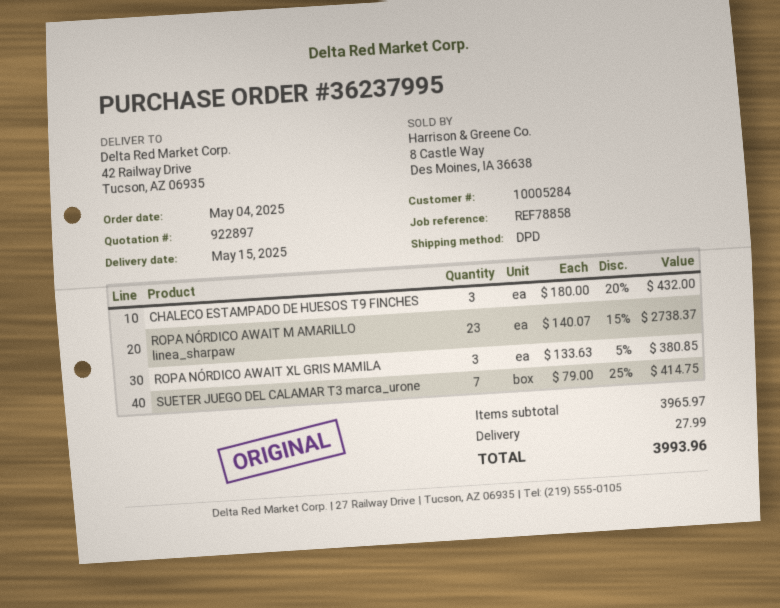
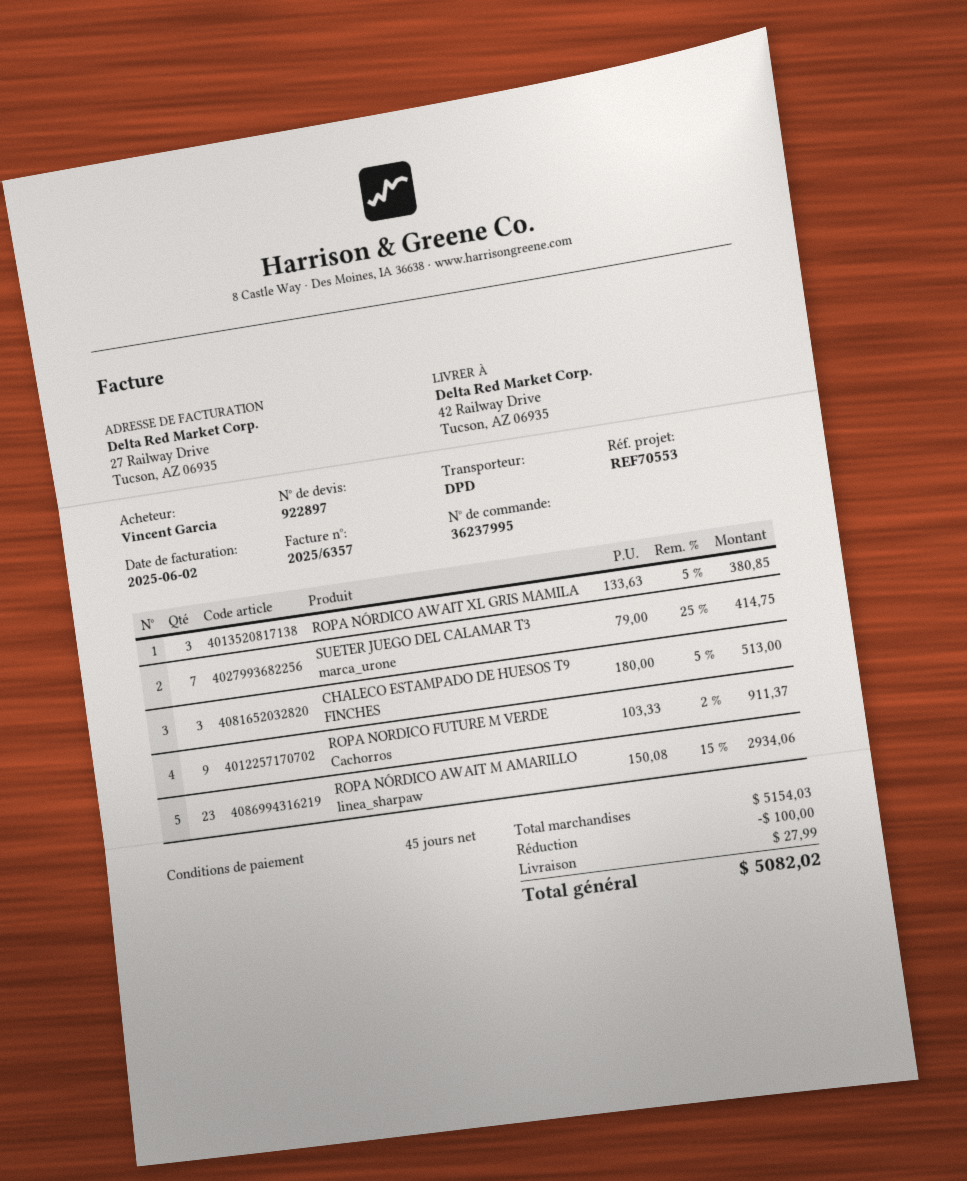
reference: REF78858 -> REF70553
CHALECO ESTAMPADO DE HUESOS T9 FINCHES: 3 x 180.00 - 20% = 432.00 -> 3 x 180.00 - 5% = 513.00
ROPA NÓRDICO AWAIT M AMARILLO linea_sharpaw: 23 x 140.07 - 15% = 2738.37 -> 23 x 150.08 - 15% = 2934.06
ROPA NORDICO FUTURE M VERDE Cachorros: none -> 9 x 103.33 - 2% = 911.37
subtotal: 3965.97 -> 5154.03
discount: none -> 100.00
total: 3993.96 -> 5082.02

